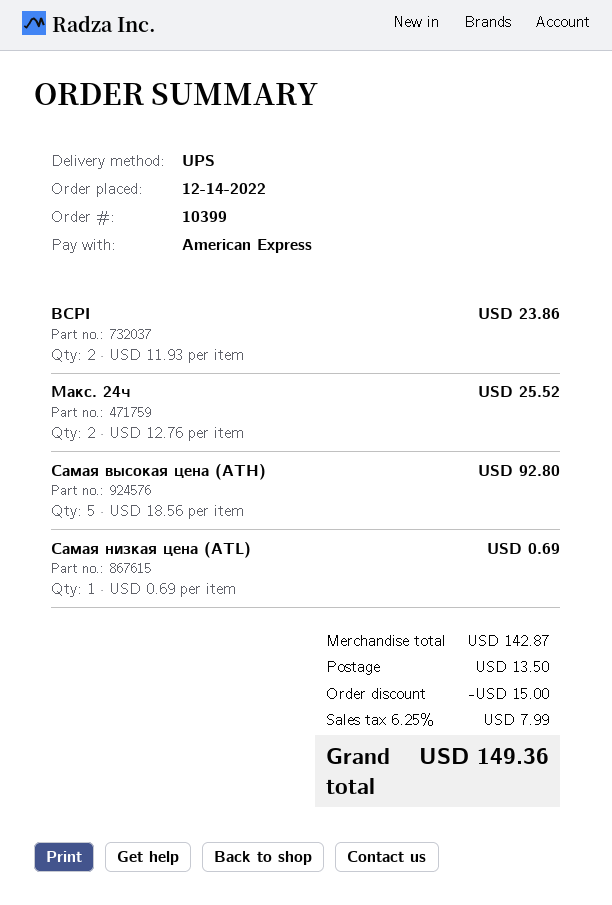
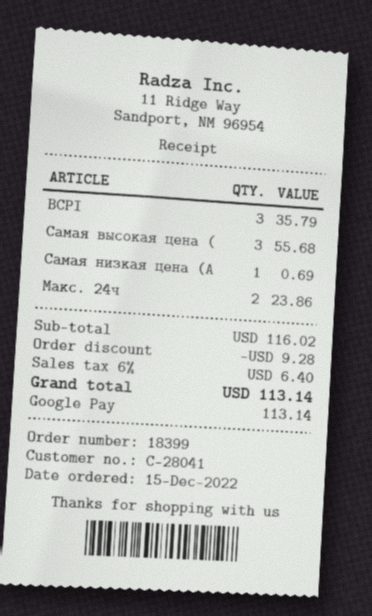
order number: 10399 -> 18399
order date: 2022-12-14 -> 2022-12-15
payment method: American Express -> Google Pay
BCPI: 2 for 23.86 -> 3 for 35.79
Макс. 24ч: 2 for 25.52 -> 2 for 23.86
Самая высокая цена (ATH): 5 for 92.80 -> 3 for 55.68
subtotal: 142.87 -> 116.02
discount: 15.00 -> 9.28
shipping: 13.50 -> none
tax: 6.25% = 7.99 -> 6% = 6.40
total: 149.36 -> 113.14

